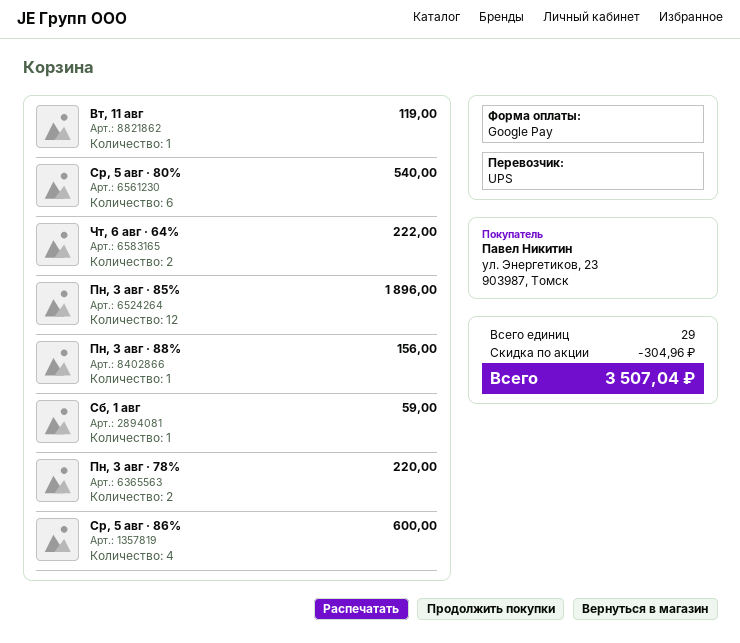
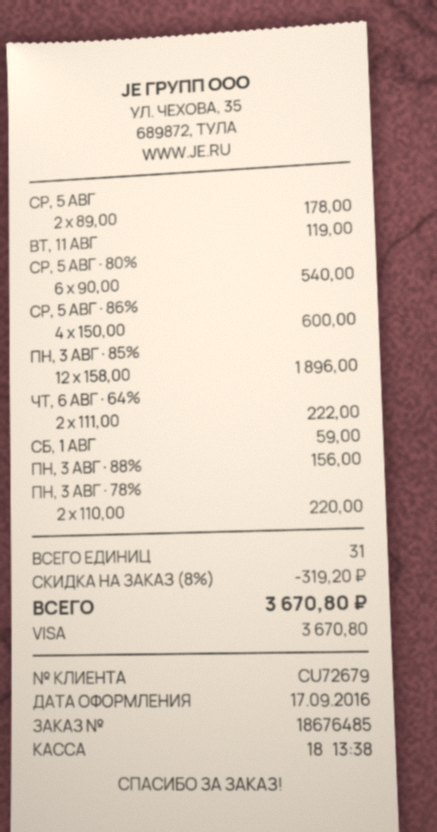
payment method: Google Pay -> Visa
СР, 5 АВГ: none -> 2 for 178.00
total quantity: 29 -> 31
discount: 304.96 -> 319.20
total: 3507.04 -> 3670.80

